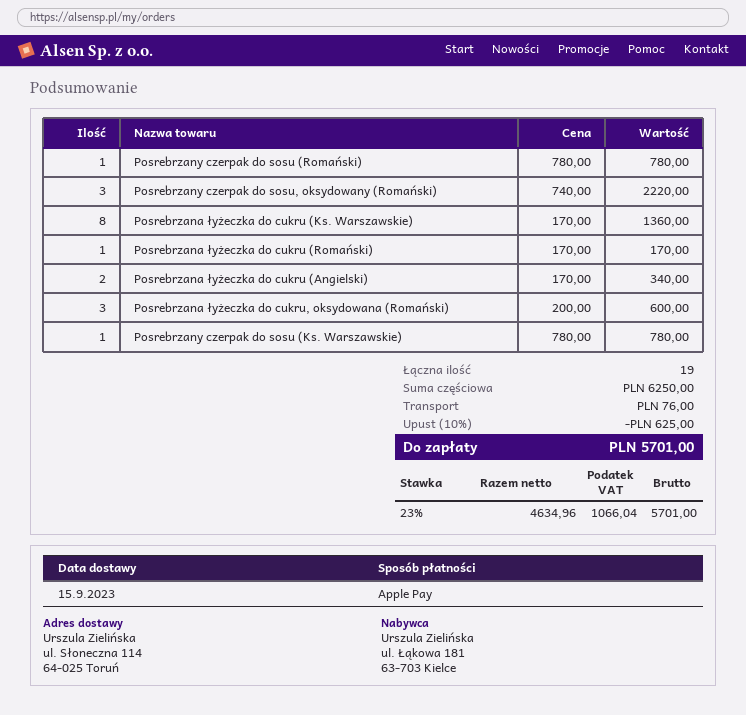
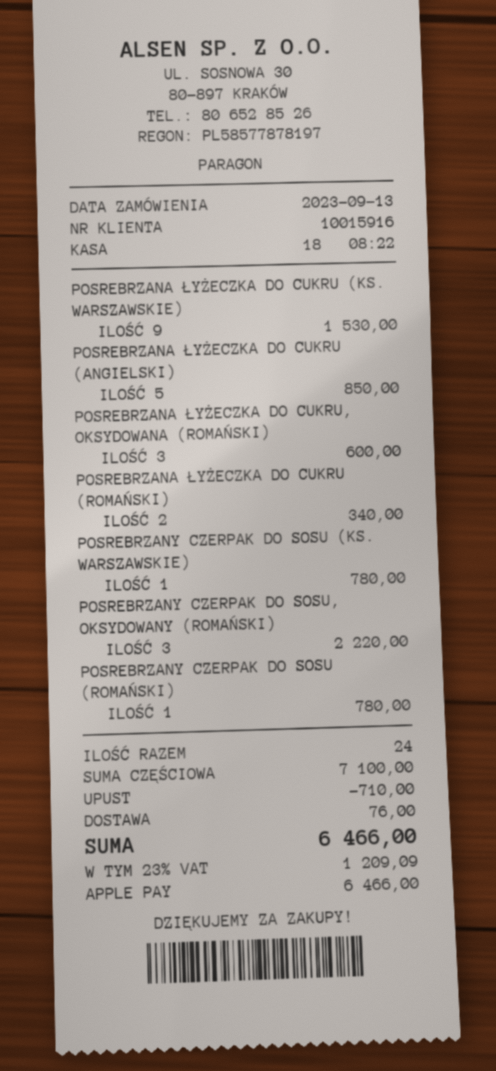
Posrebrzana łyżeczka do cukru (Ks. Warszawskie): 8 for 1360.00 -> 9 for 1530.00
Posrebrzana łyżeczka do cukru (Romański): 1 for 170.00 -> 2 for 340.00
Posrebrzana łyżeczka do cukru (Angielski): 2 for 340.00 -> 5 for 850.00
total quantity: 19 -> 24
subtotal: 6250.00 -> 7100.00
discount: 625.00 -> 710.00
tax: 23% = 1066.04 -> 23% = 1209.09
total: 5701.00 -> 6466.00

